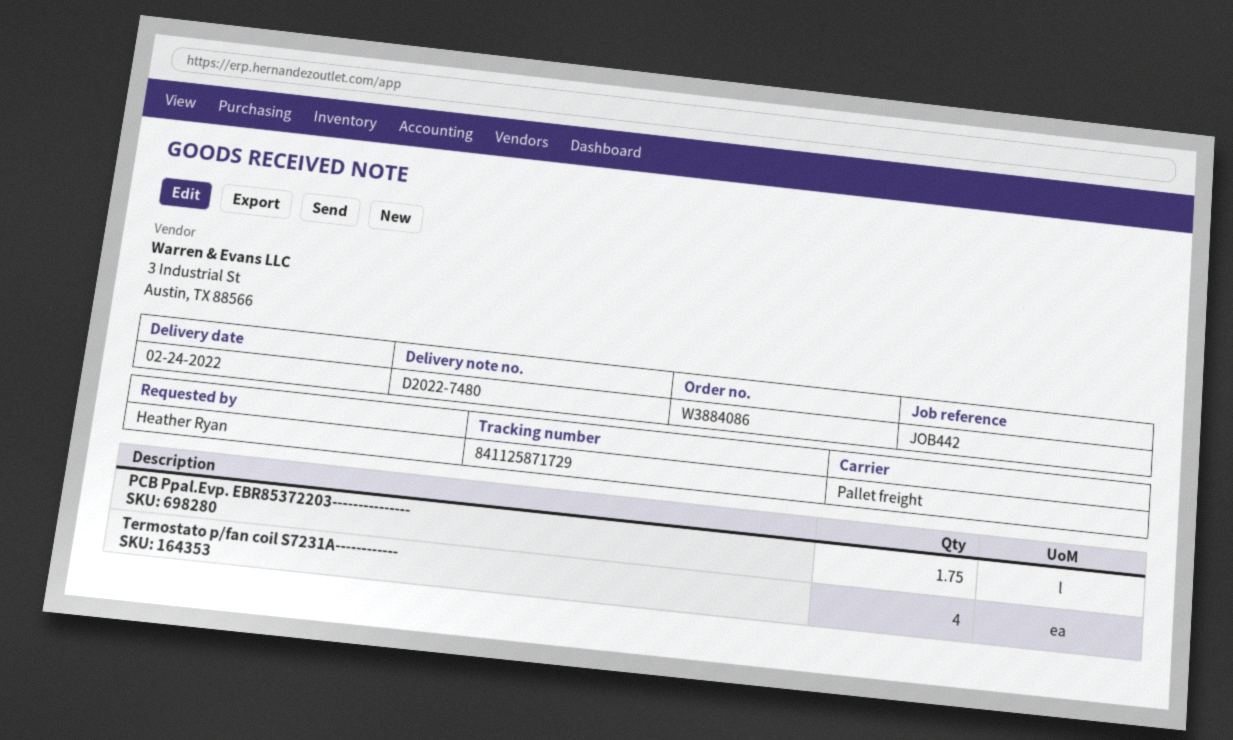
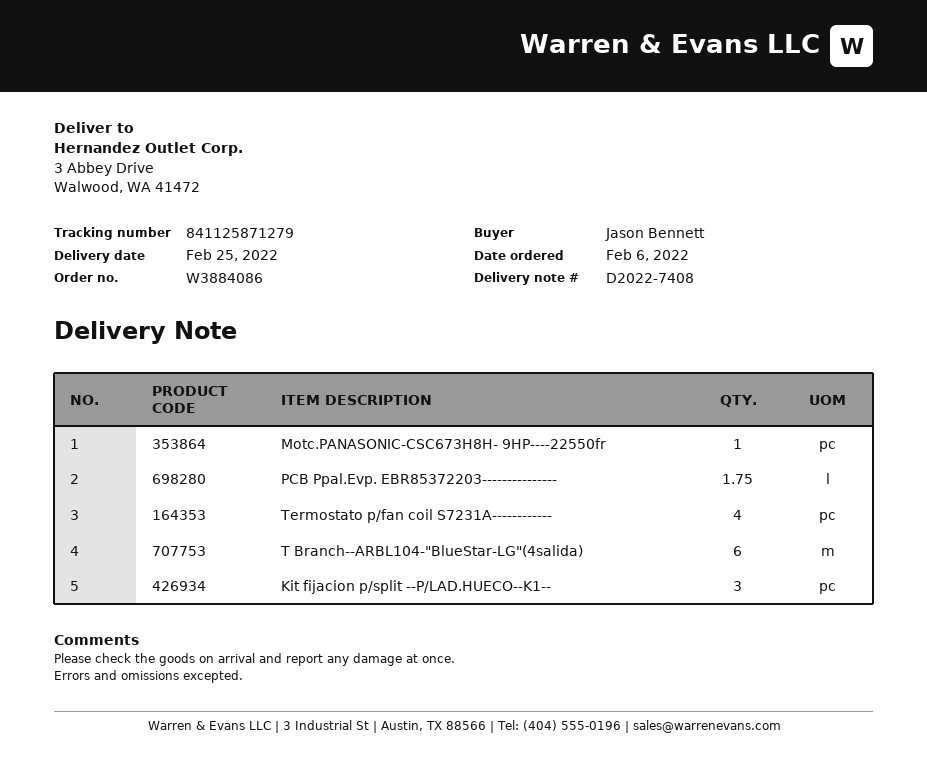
delivery note number: D2022-7480 -> D2022-7408
delivery date: 2022-02-24 -> 2022-02-25
ordered by: Heather Ryan -> Jason Bennett
tracking number: 841125871729 -> 841125871279
Motc.PANASONIC-CSC673H8H- 9HP----22550fr: none -> 1
T Branch--ARBL104-"BlueStar-LG"(4salida): none -> 6
Kit fijacion p/split --P/LAD.HUECO--K1--: none -> 3

